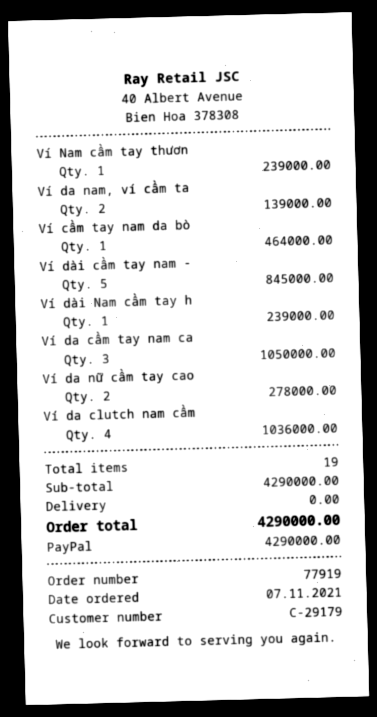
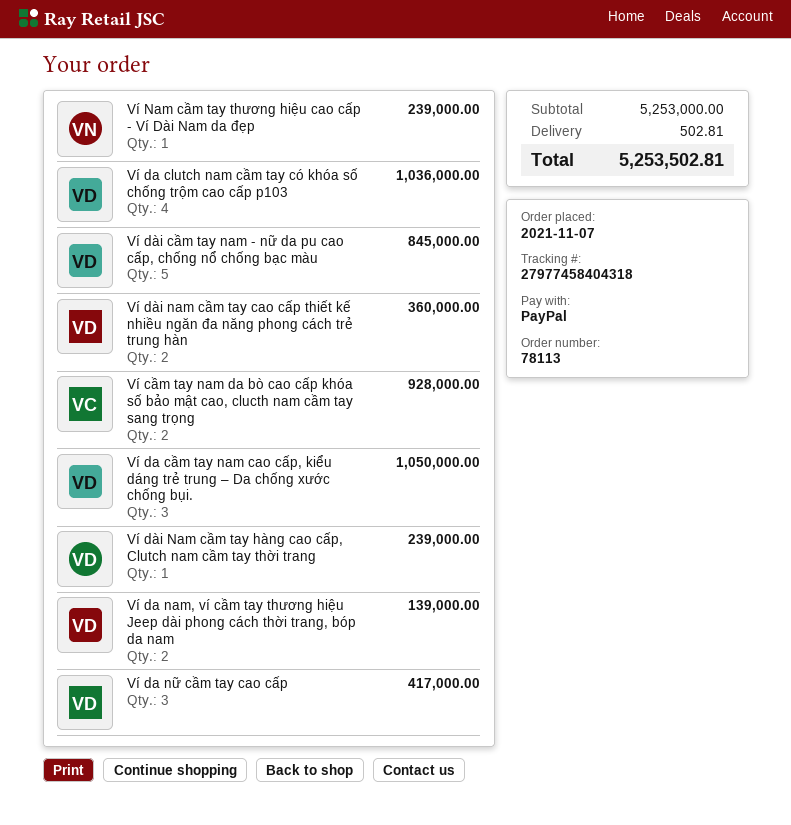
order number: 77919 -> 78113
Ví cầm tay nam da bò: 1 for 464000.00 -> 2 for 928000.00
Ví da nữ cầm tay cao: 2 for 278000.00 -> 3 for 417000.00
Ví dài nam cầm tay cao cấp thiết kế nhiều ngăn đa năng phong cách trẻ trung hàn: none -> 2 for 360000.00
subtotal: 4290000.00 -> 5253000.00
shipping: 0.00 -> 502.81
total: 4290000.00 -> 5253502.81

